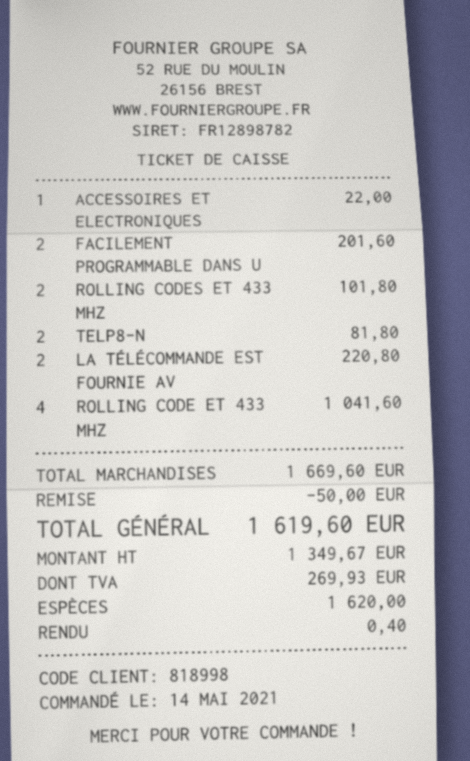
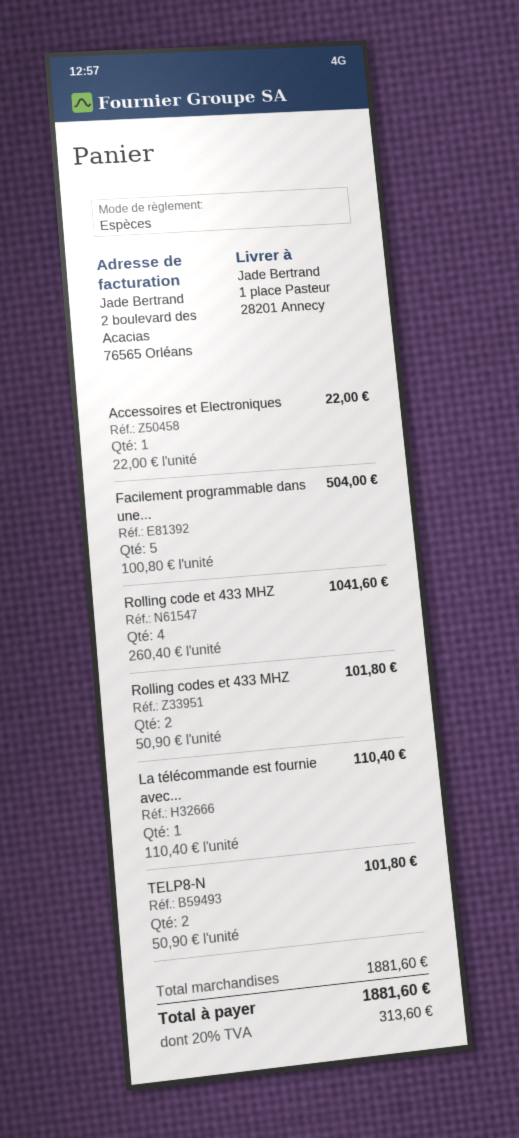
FACILEMENT PROGRAMMABLE DANS U: 2 for 201.60 -> 5 for 504.00
TELP8-N: 2 for 81.80 -> 2 for 101.80
LA TÉLÉCOMMANDE EST FOURNIE AV: 2 for 220.80 -> 1 for 110.40
subtotal: 1669.60 -> 1881.60
discount: 50.00 -> none
tax: 269.93 -> 313.60
total: 1619.60 -> 1881.60

